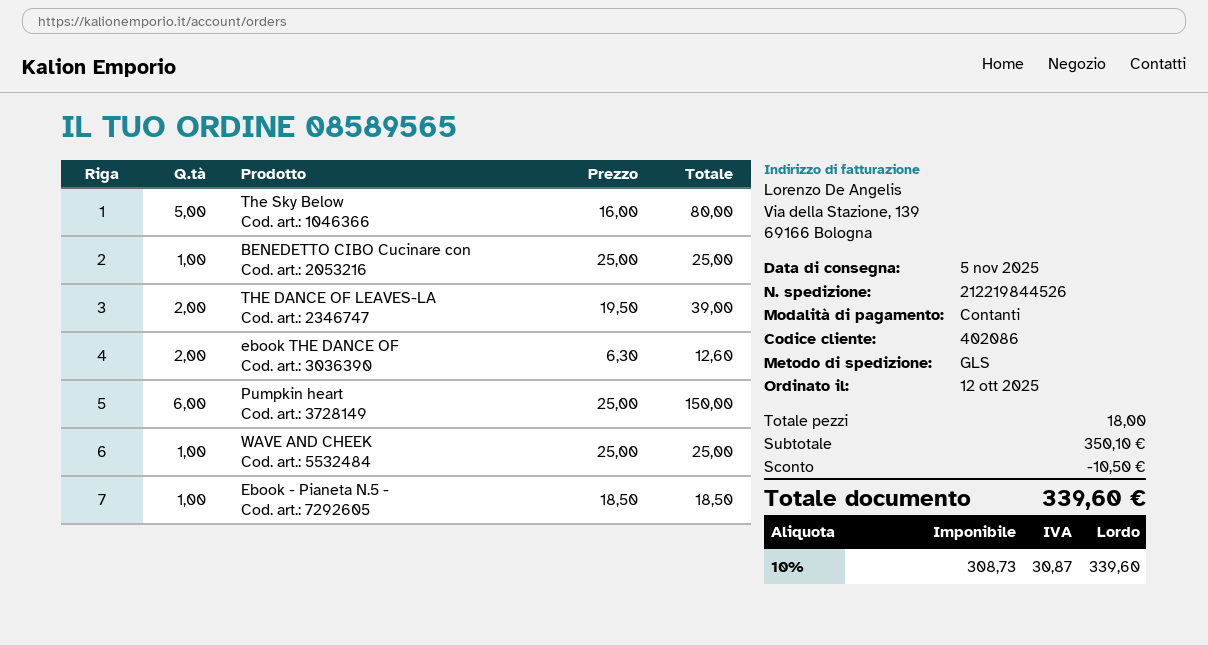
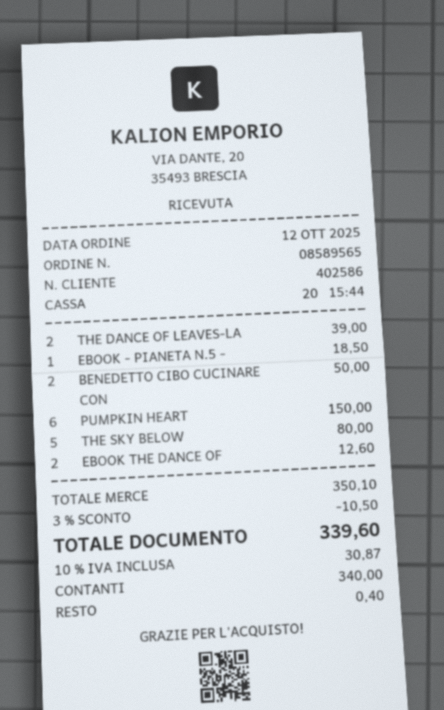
customer number: 402086 -> 402586
BENEDETTO CIBO Cucinare con: 1 for 25.00 -> 2 for 50.00
WAVE AND CHEEK: 1 for 25.00 -> none

